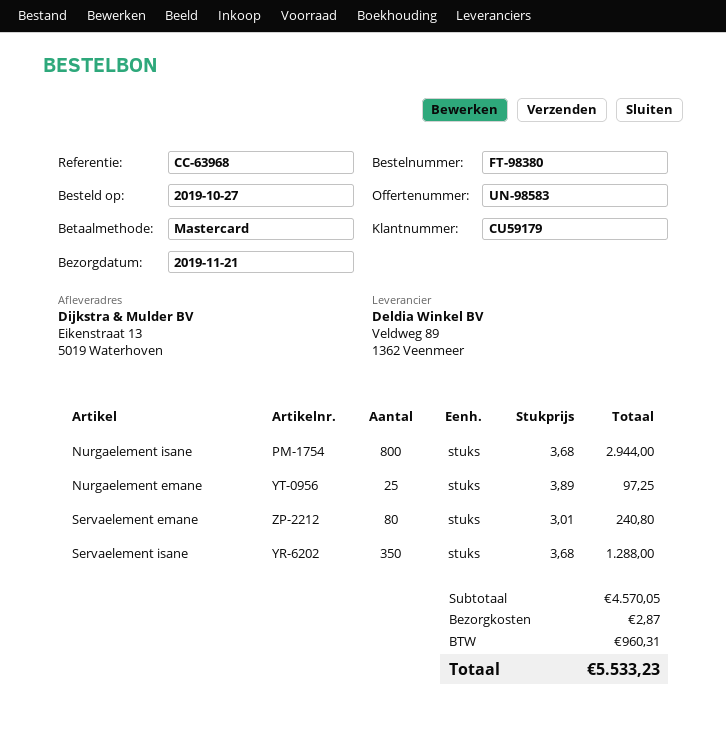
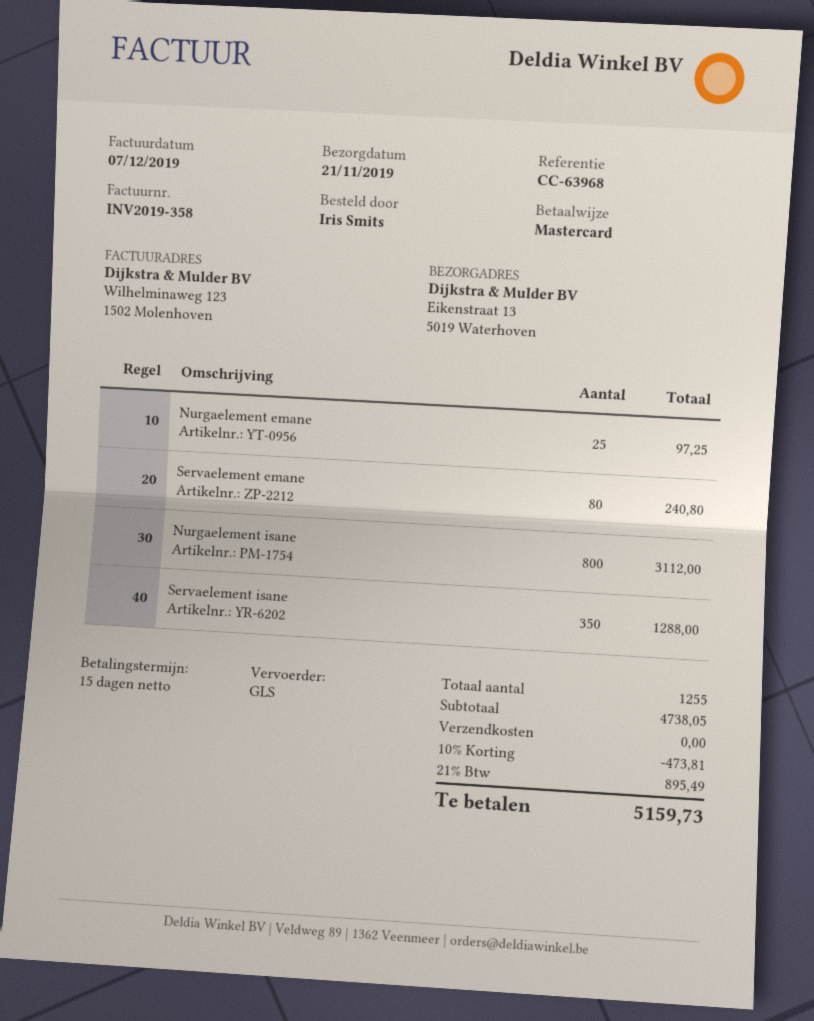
Nurgaelement isane: 800 for 2944.00 -> 800 for 3112.00
subtotal: 4570.05 -> 4738.05
discount: none -> 10% = 473.81
shipping: 2.87 -> 0.00
tax: 960.31 -> 895.49
total: 5533.23 -> 5159.73

